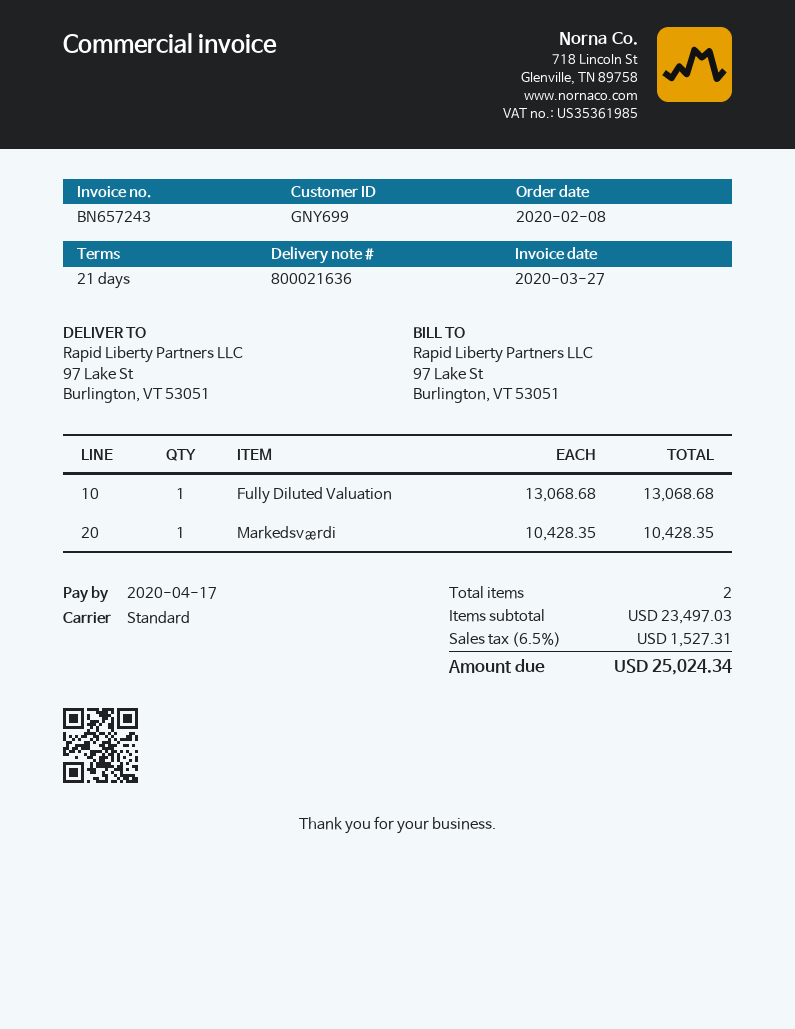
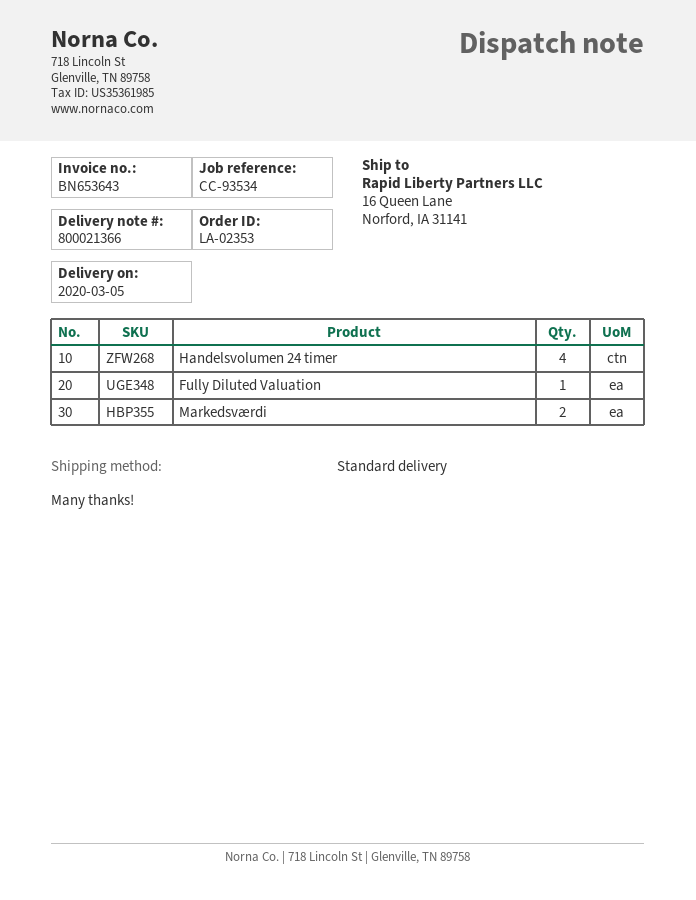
delivery note number: 800021636 -> 800021366
invoice number: BN657243 -> BN653643
ship to: 97 Lake St, Burlington, VT 53051 -> 16 Queen Lane, Norford, IA 31141
Markedsværdi: 1 -> 2
Handelsvolumen 24 timer: none -> 4

